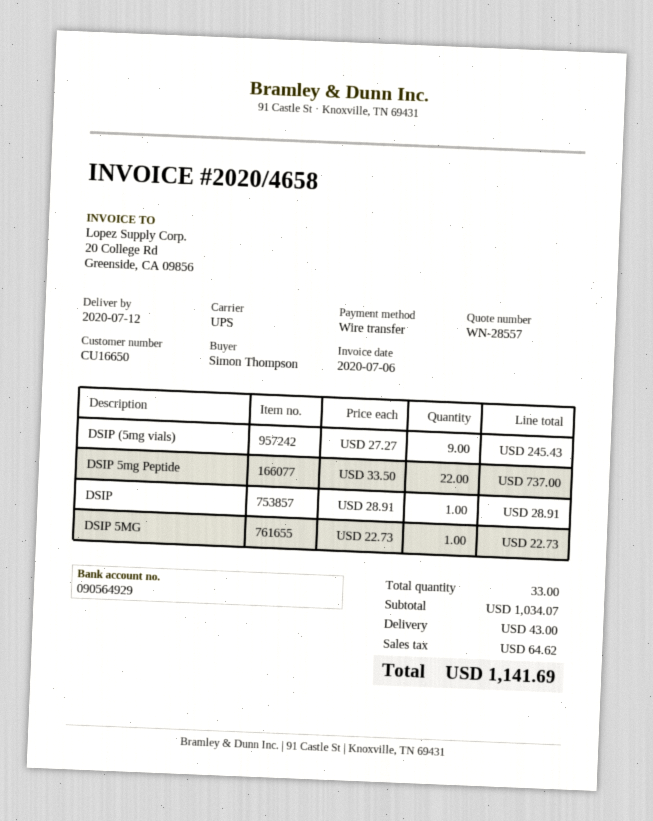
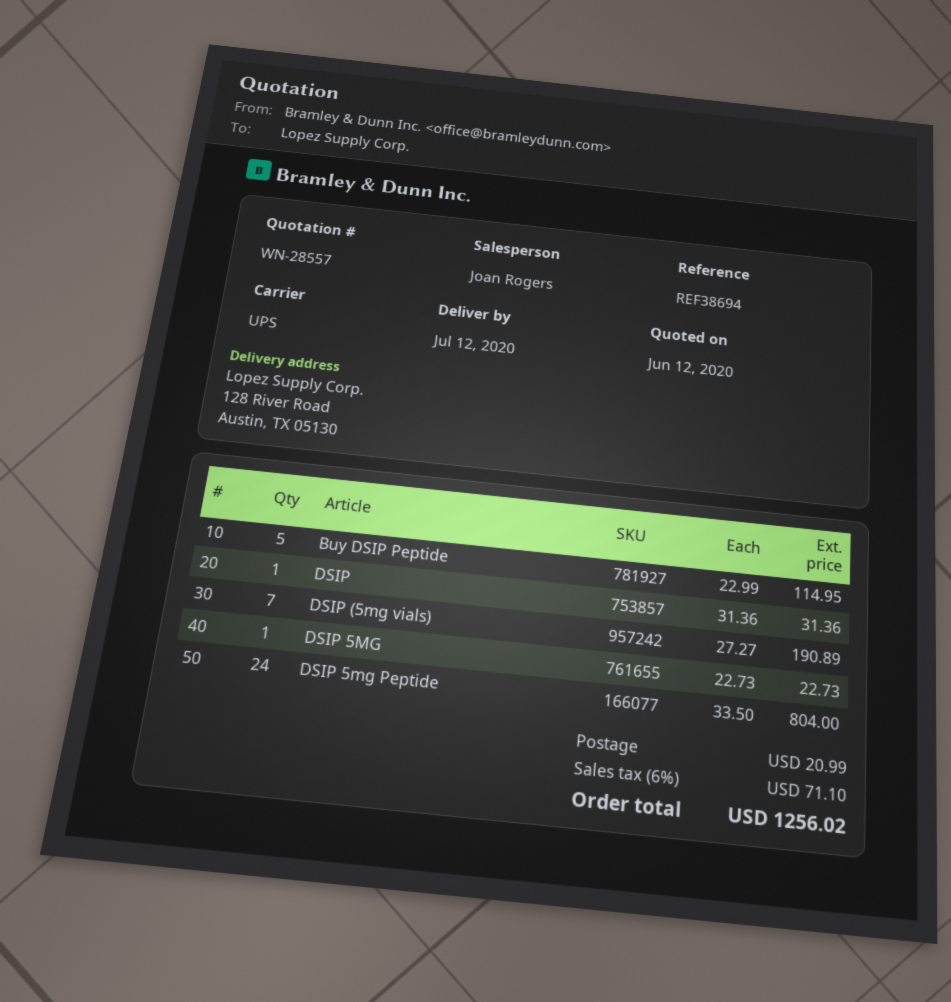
DSIP (5mg vials): 9 x 27.27 = 245.43 -> 7 x 27.27 = 190.89
DSIP 5mg Peptide: 22 x 33.50 = 737.00 -> 24 x 33.50 = 804.00
DSIP: 1 x 28.91 = 28.91 -> 1 x 31.36 = 31.36
Buy DSIP Peptide: none -> 5 x 22.99 = 114.95
shipping: 43.00 -> 20.99
tax: 64.62 -> 71.10
total: 1141.69 -> 1256.02

